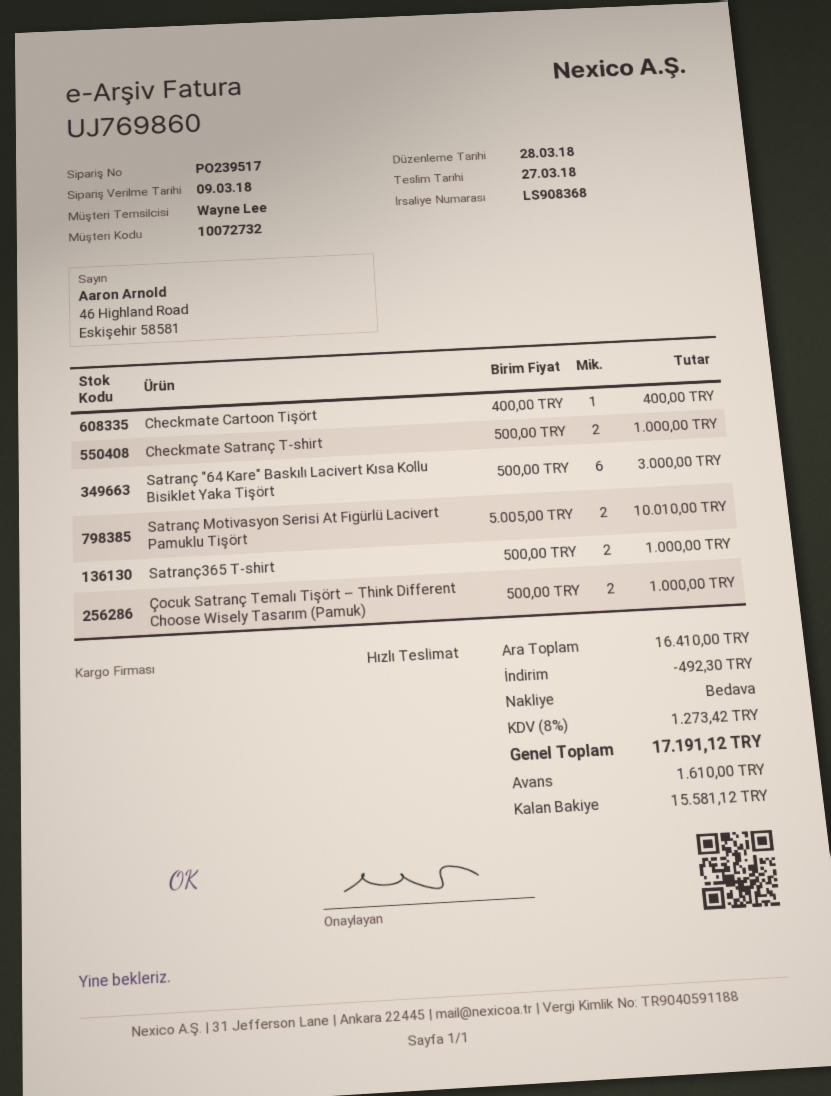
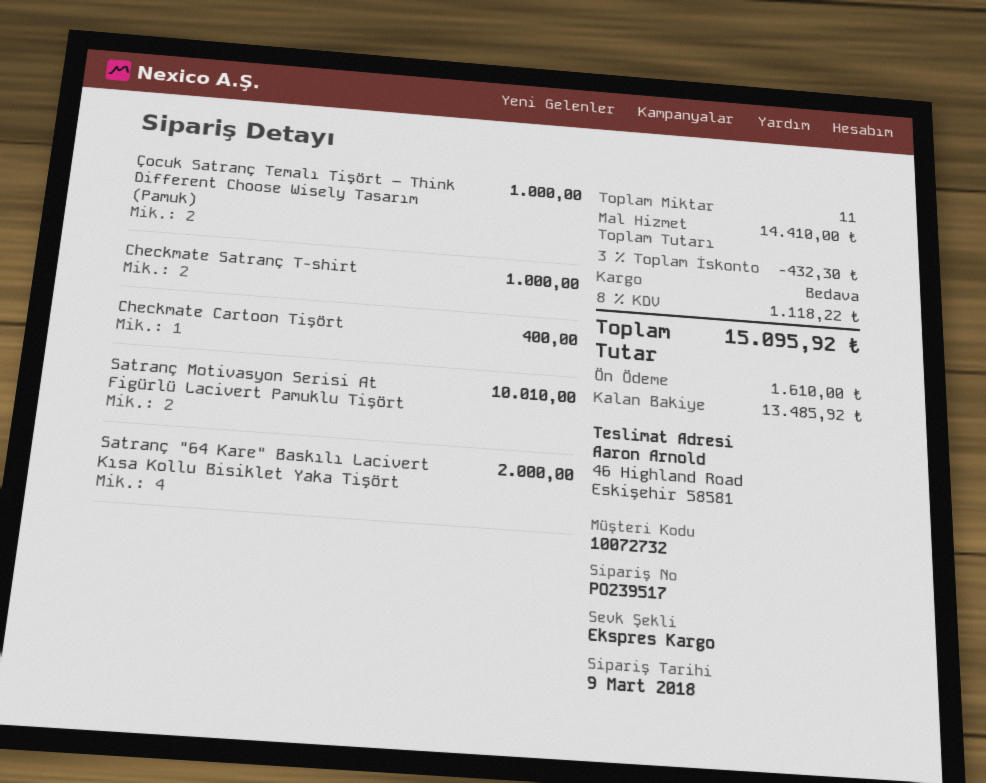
Satranç "64 Kare" Baskılı Lacivert Kısa Kollu Bisiklet Yaka Tişört: 6 for 3000.00 -> 4 for 2000.00
Satranç365 T-shirt: 2 for 1000.00 -> none
subtotal: 16410.00 -> 14410.00
discount: 492.30 -> 432.30
tax: 8% = 1273.42 -> 8% = 1118.22
total: 17191.12 -> 15095.92
balance: 15581.12 -> 13485.92

